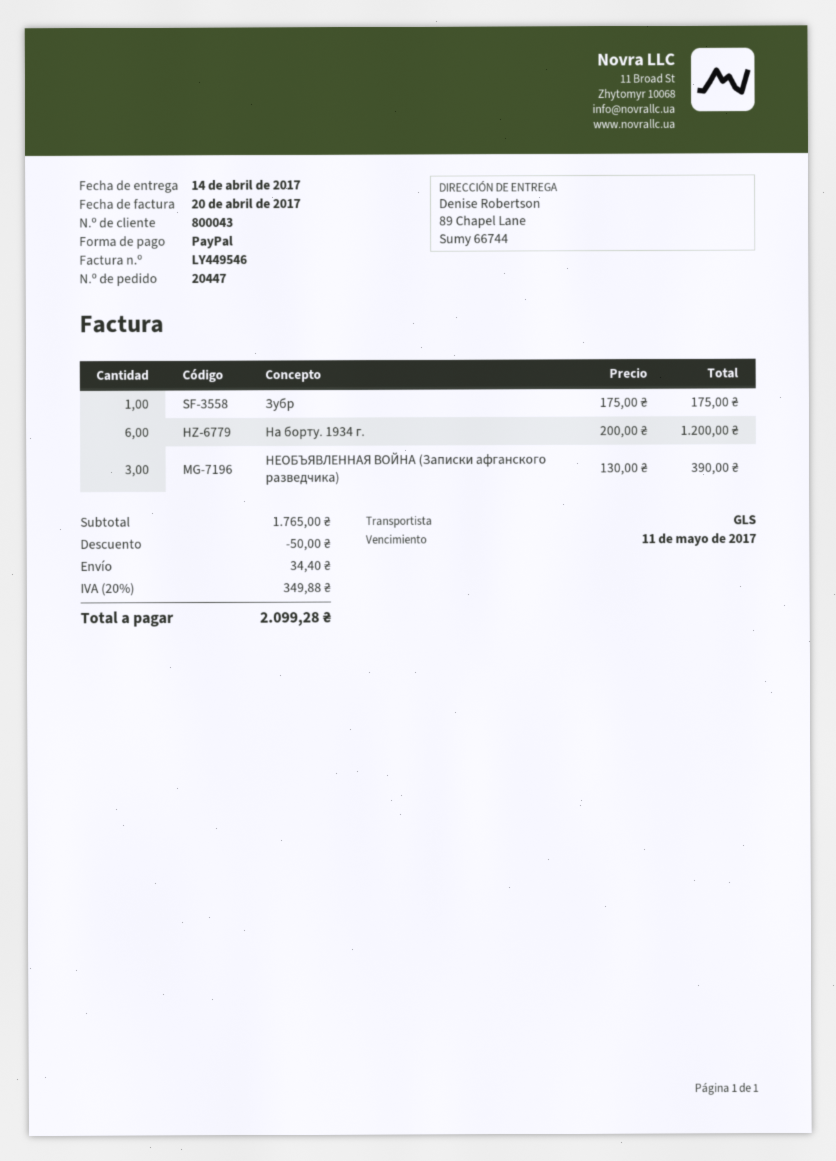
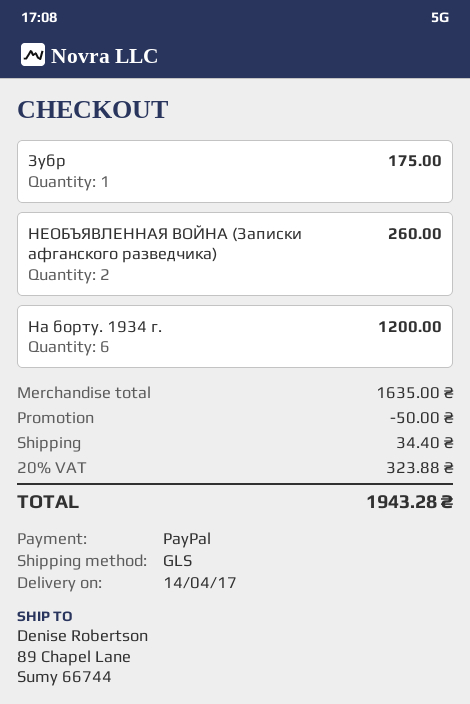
НЕОБЪЯВЛЕННАЯ ВОЙНА (Записки афганского разведчика): 3 for 390.00 -> 2 for 260.00
subtotal: 1765.00 -> 1635.00
tax: 20% = 349.88 -> 20% = 323.88
total: 2099.28 -> 1943.28

